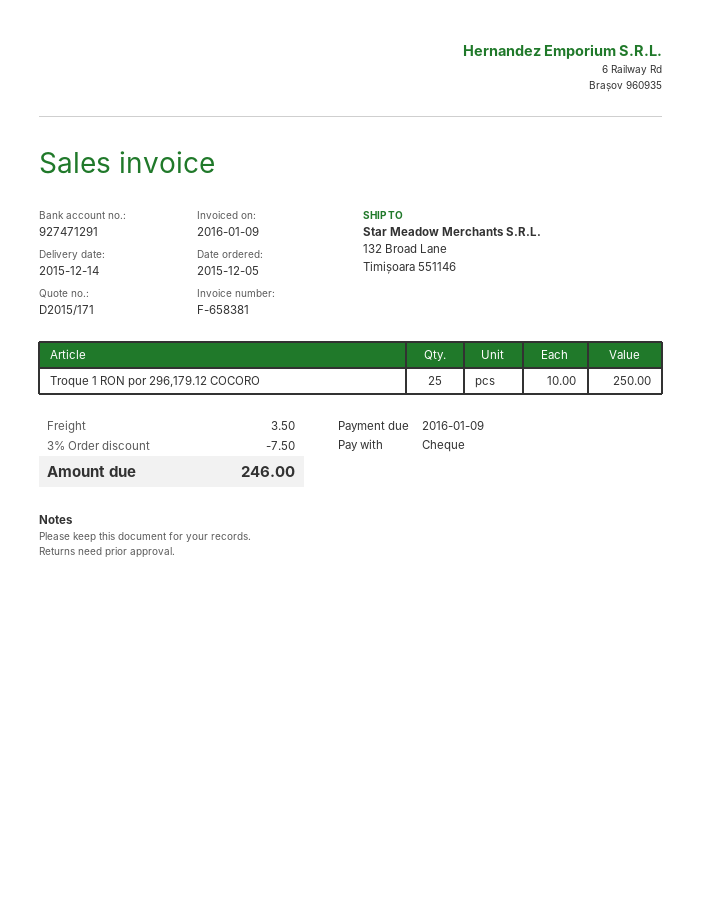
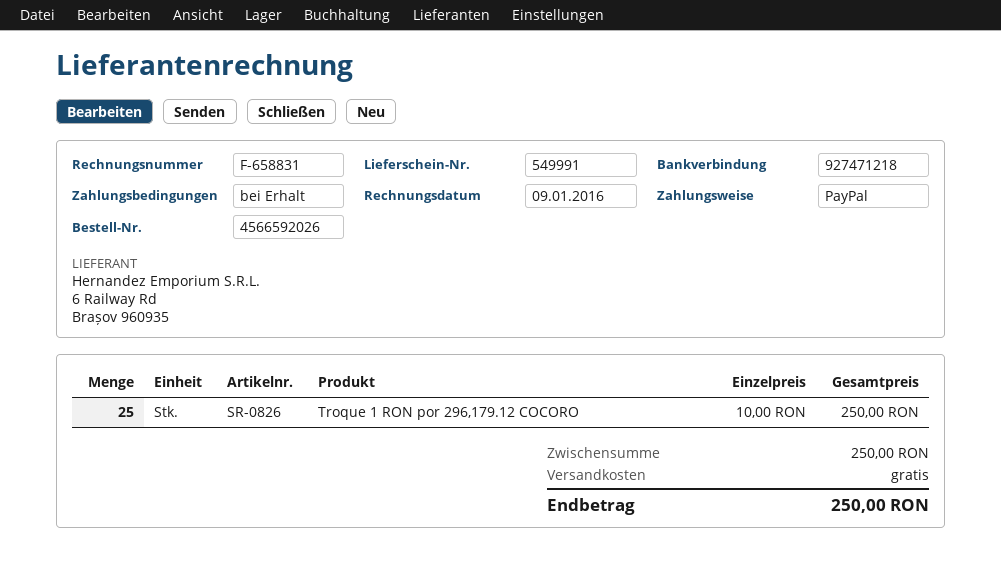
invoice number: F-658381 -> F-658831
payment method: cheque -> PayPal
bank account: 927471291 -> 927471218
discount: 3% = 7.50 -> none
shipping: 3.50 -> 0.00
total: 246.00 -> 250.00

